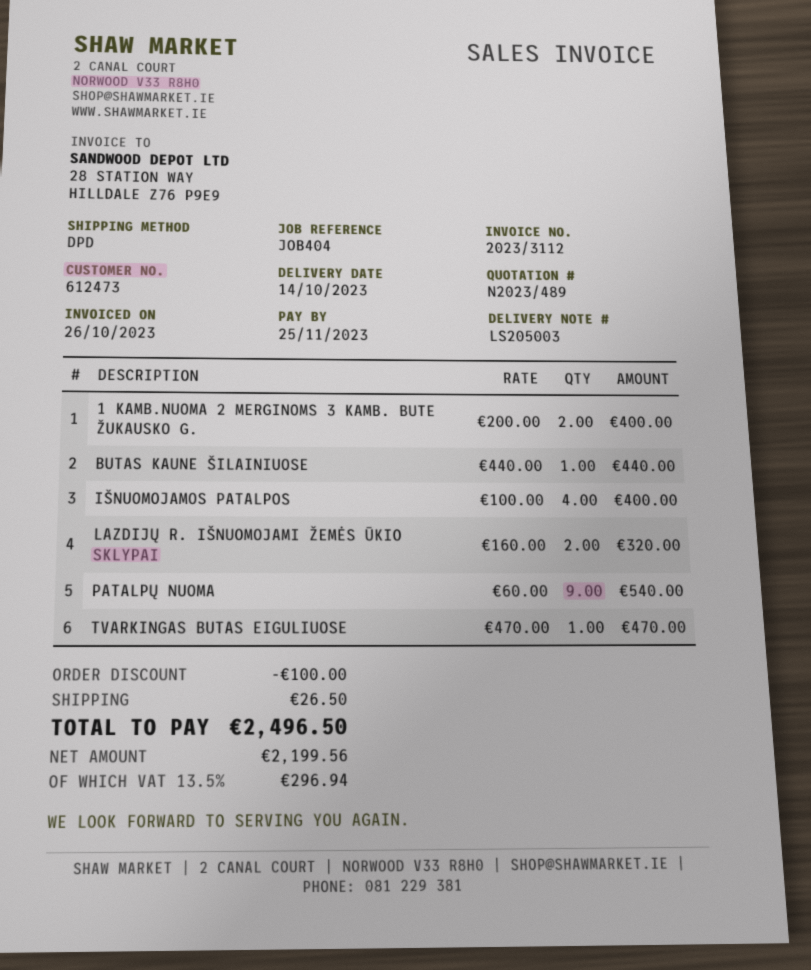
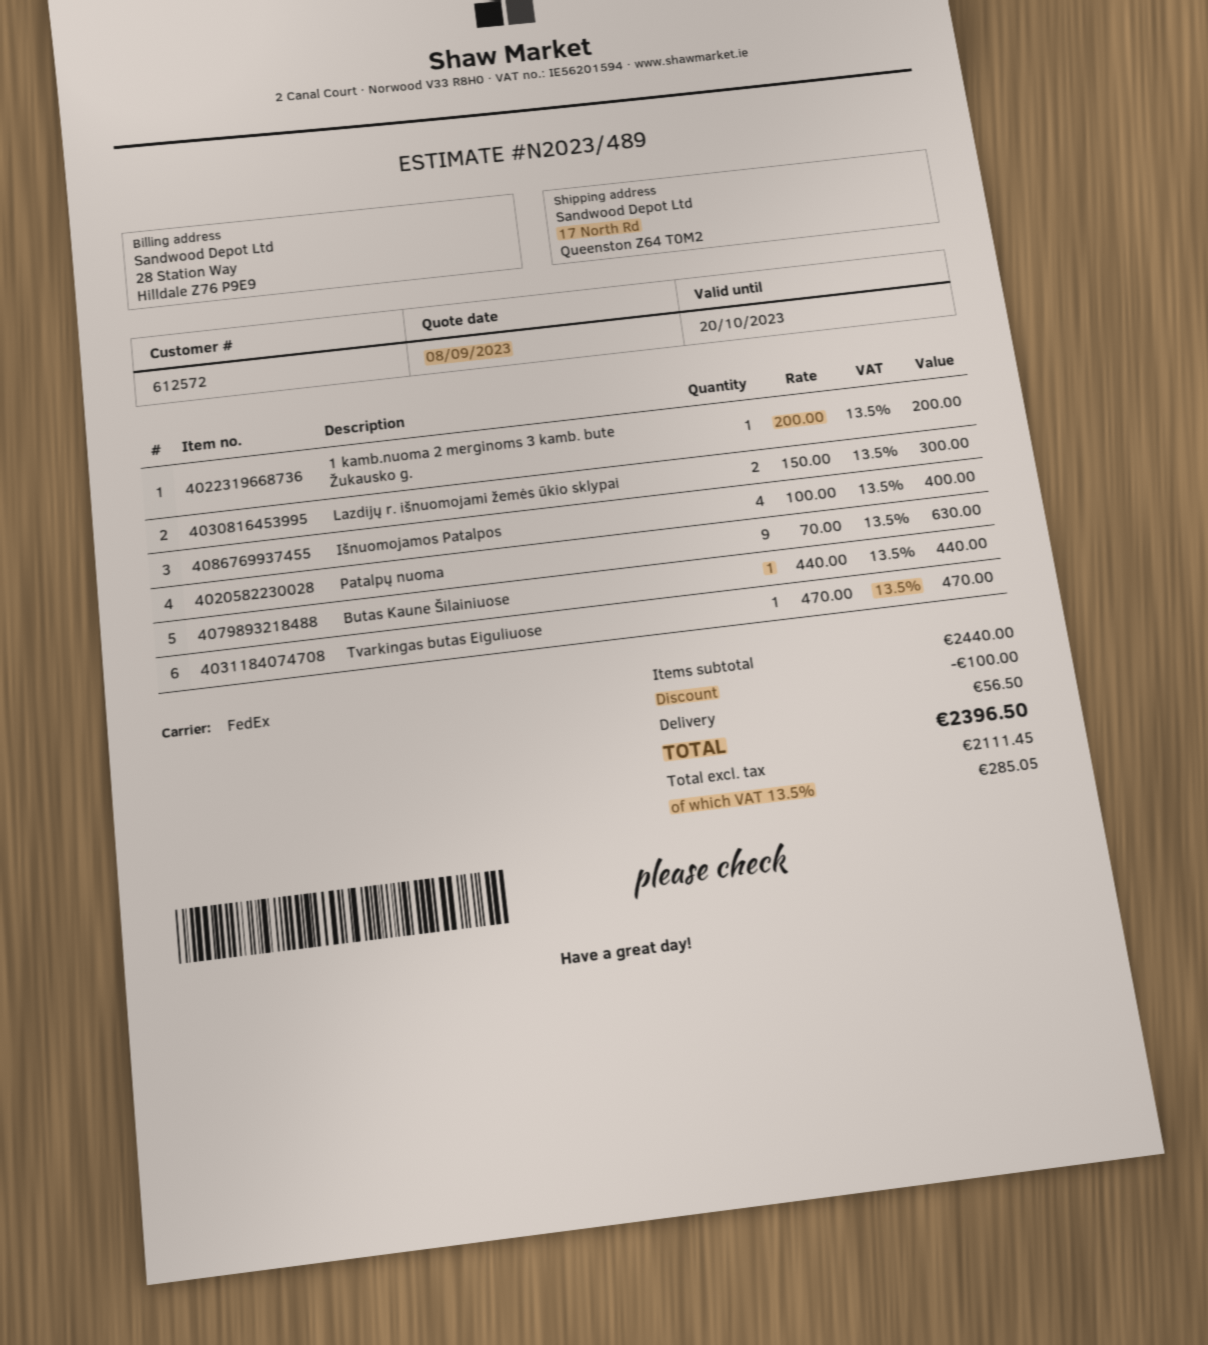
customer number: 612473 -> 612572
shipping method: DPD -> FedEx
1 KAMB.NUOMA 2 MERGINOMS 3 KAMB. BUTE ŽUKAUSKO G.: 2 x 200.00 = 400.00 -> 1 x 200.00 = 200.00
LAZDIJŲ R. IŠNUOMOJAMI ŽEMĖS ŪKIO SKLYPAI: 2 x 160.00 = 320.00 -> 2 x 150.00 = 300.00
PATALPŲ NUOMA: 9 x 60.00 = 540.00 -> 9 x 70.00 = 630.00
shipping: 26.50 -> 56.50
net: 2199.56 -> 2111.45
tax: 13.5% = 296.94 -> 13.5% = 285.05
total: 2496.50 -> 2396.50

